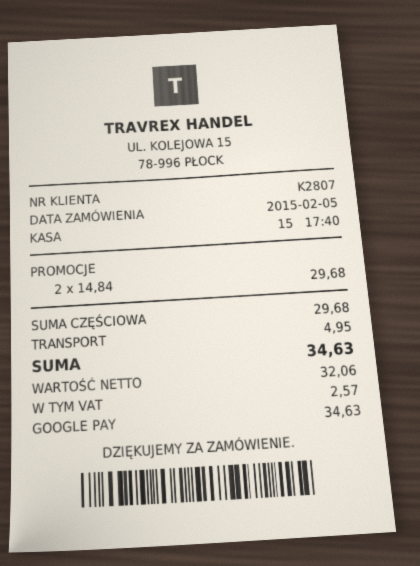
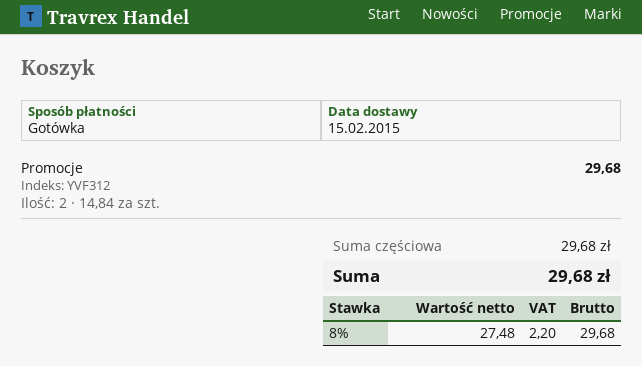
payment method: Google Pay -> cash
shipping: 4.95 -> none
net: 32.06 -> 27.48
tax: 2.57 -> 2.20
total: 34.63 -> 29.68

